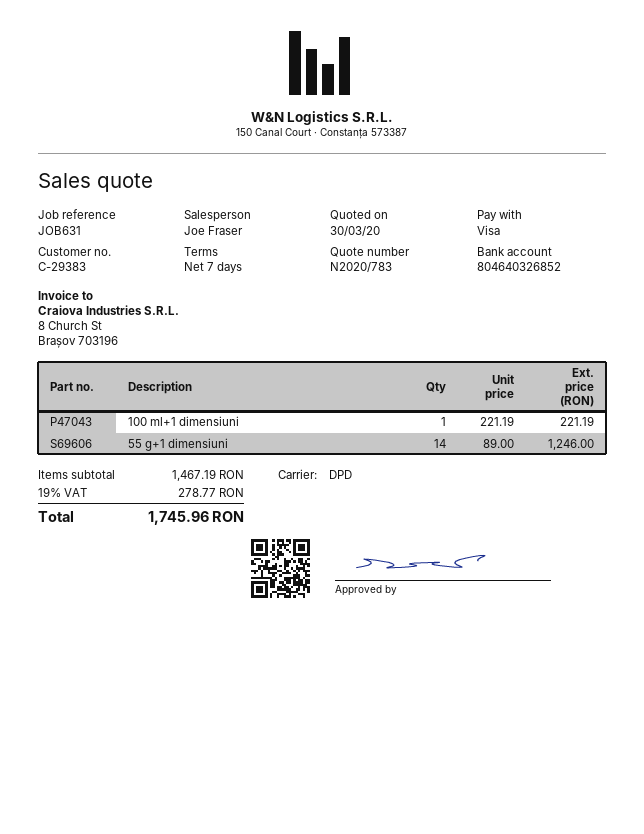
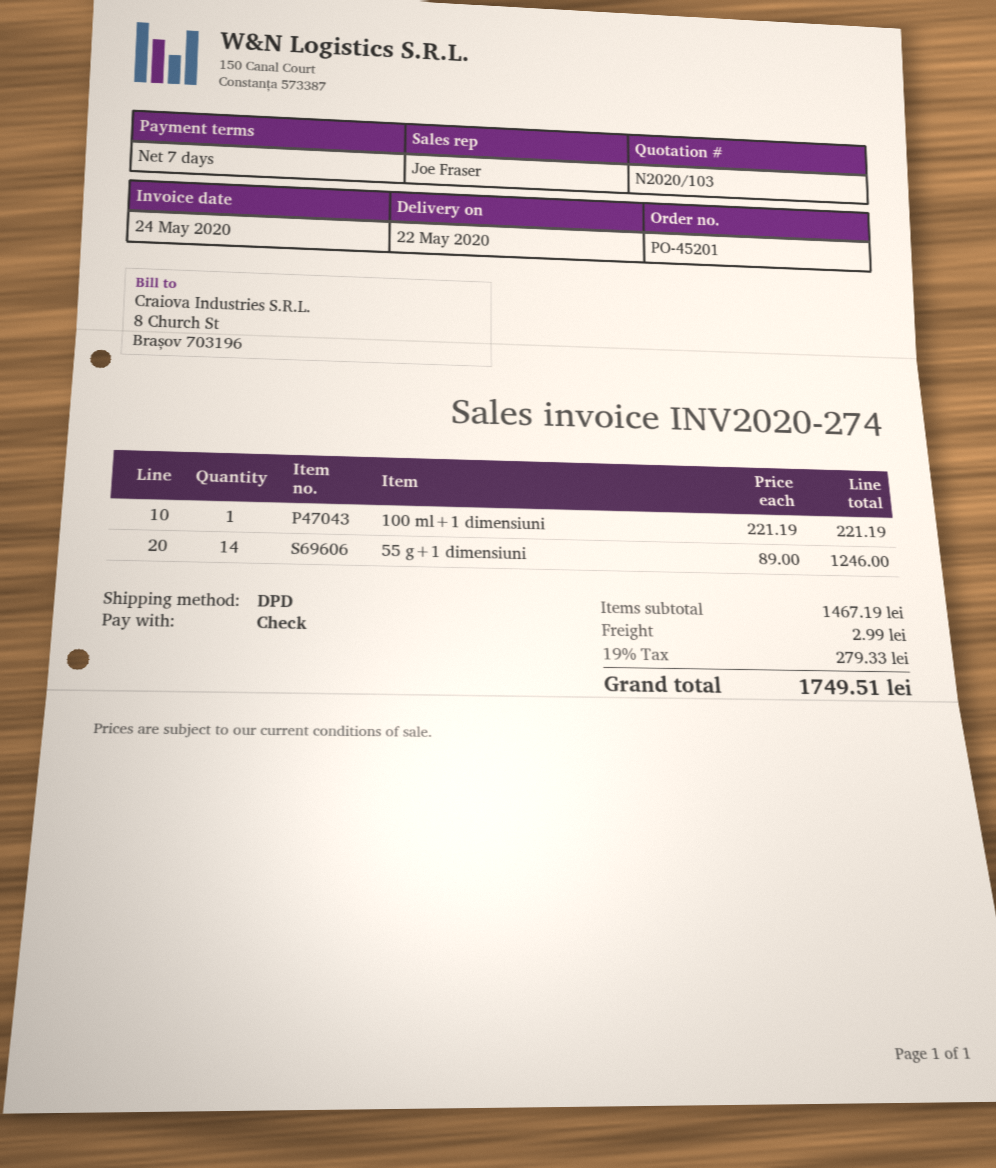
quote number: N2020/783 -> N2020/103
payment method: Visa -> cheque
shipping: none -> 2.99
tax: 19% = 278.77 -> 19% = 279.33
total: 1745.96 -> 1749.51

